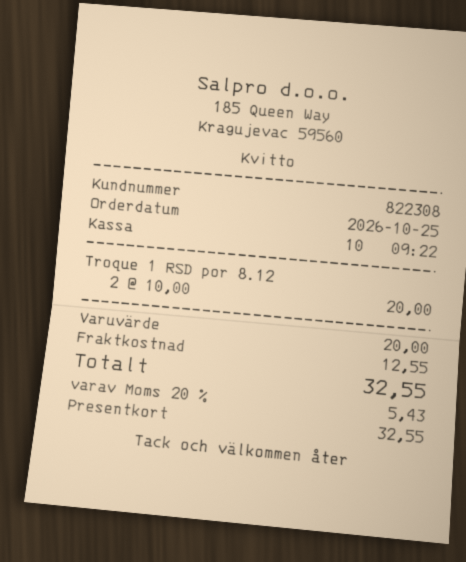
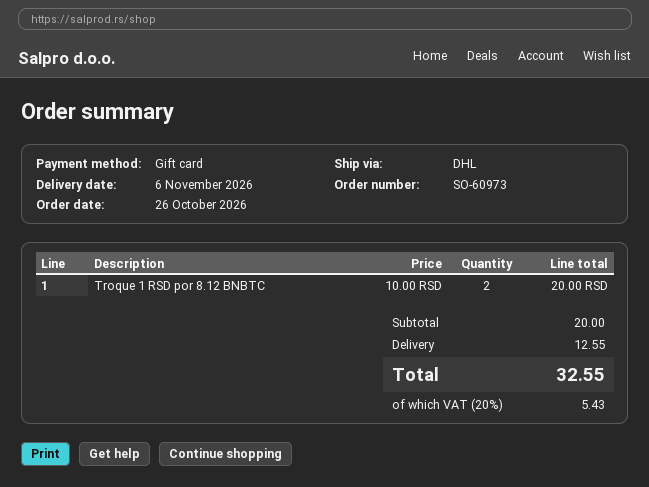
order date: 2026-10-25 -> 2026-10-26

